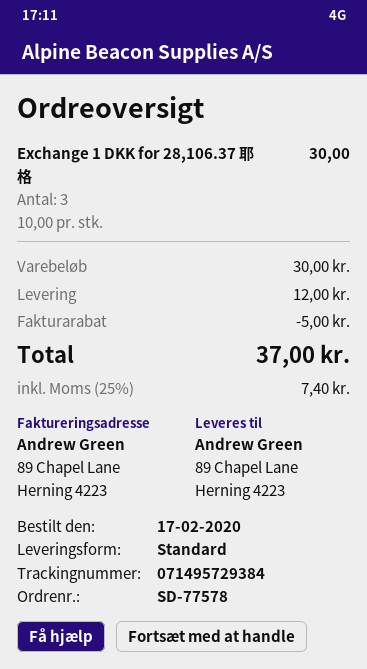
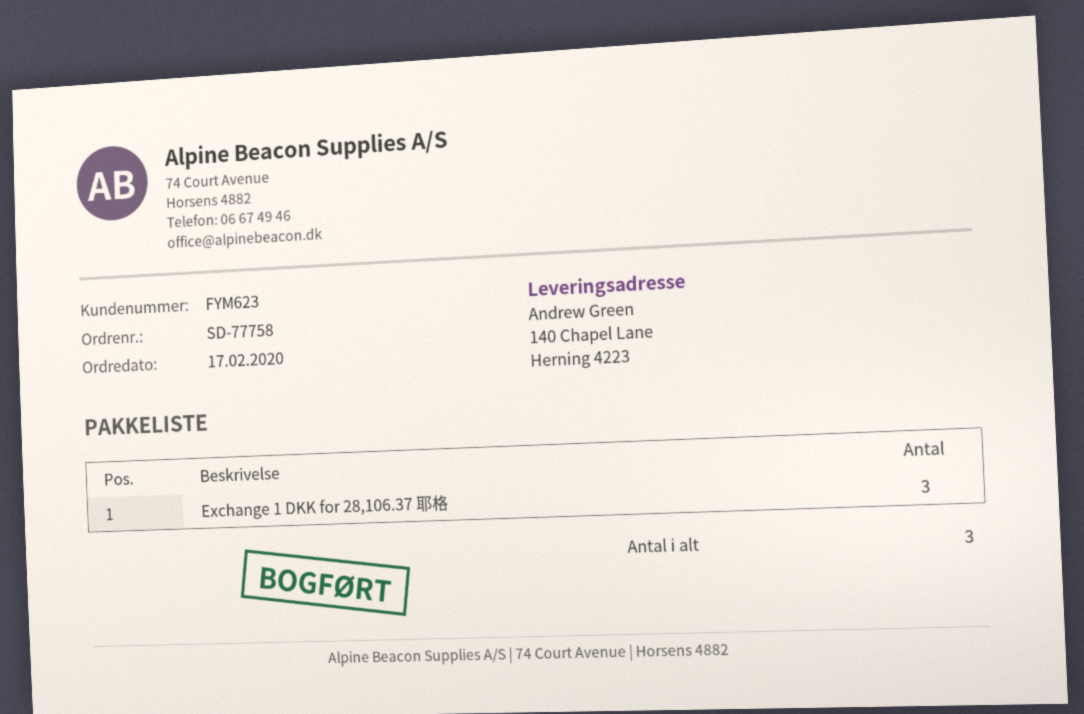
order number: SD-77578 -> SD-77758
ship to: 89 Chapel Lane, Herning 4223 -> 140 Chapel Lane, Herning 4223

